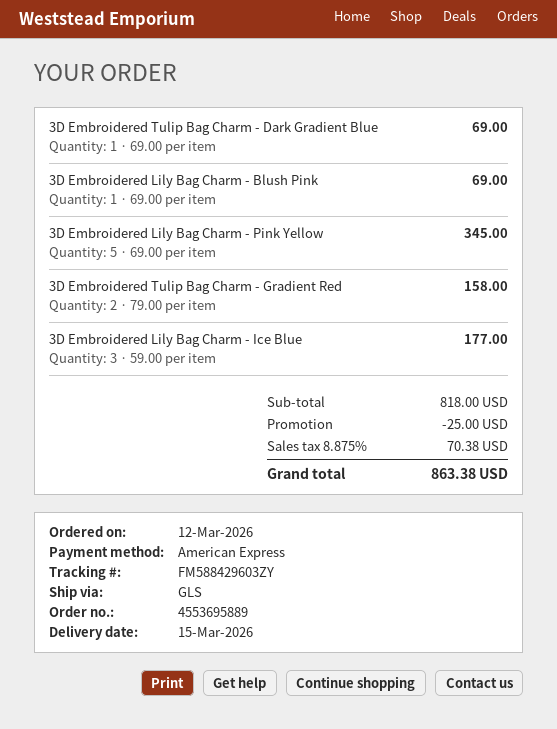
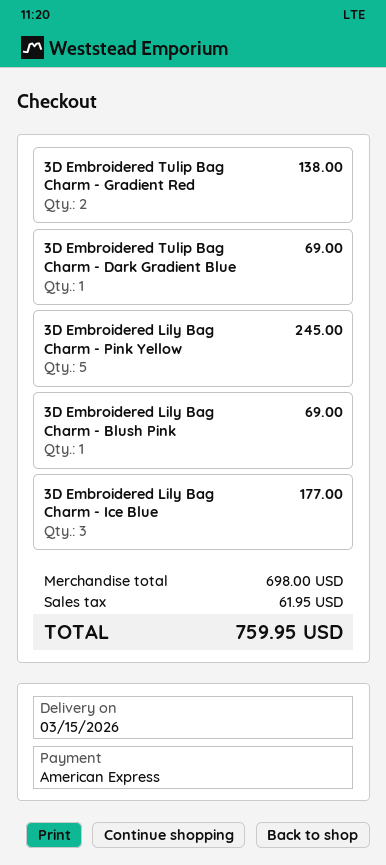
3D Embroidered Lily Bag Charm - Pink Yellow: 5 for 345.00 -> 5 for 245.00
3D Embroidered Tulip Bag Charm - Gradient Red: 2 for 158.00 -> 2 for 138.00
subtotal: 818.00 -> 698.00
discount: 25.00 -> none
tax: 70.38 -> 61.95
total: 863.38 -> 759.95

